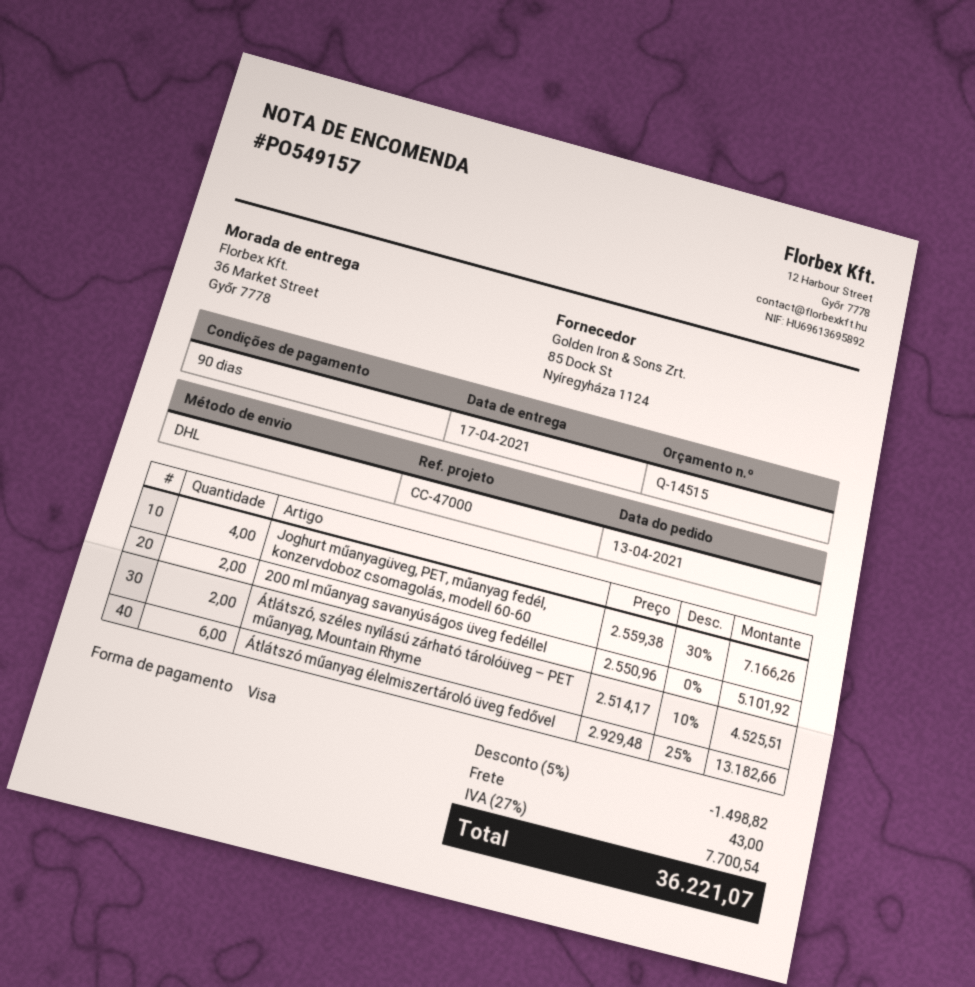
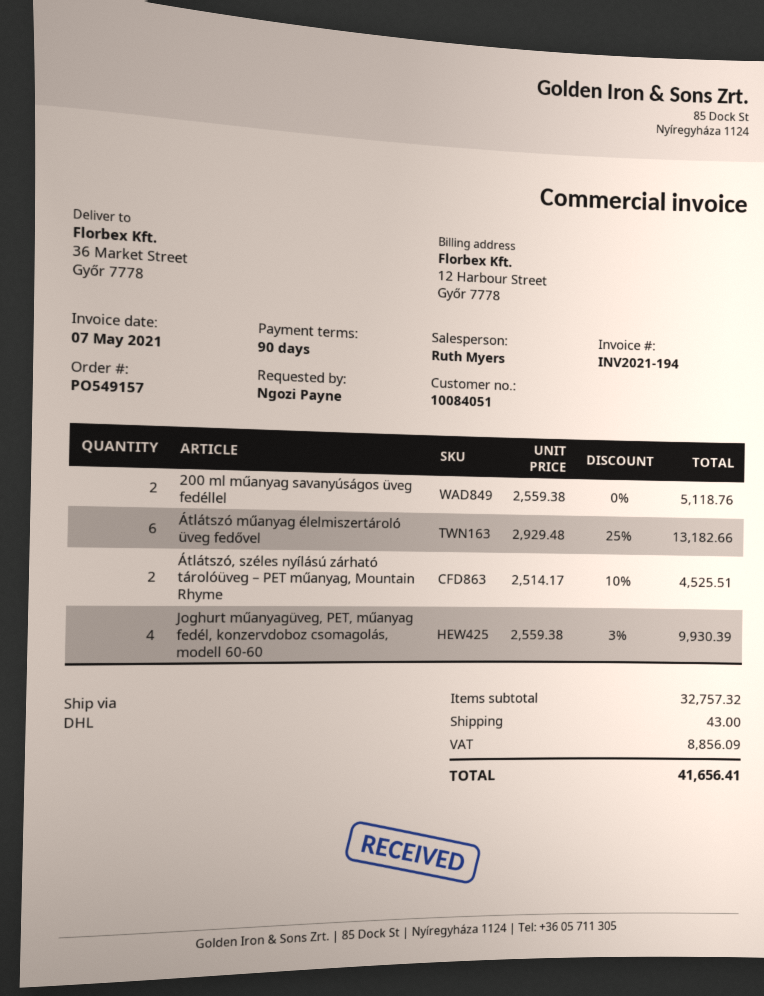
Joghurt műanyagüveg, PET, műanyag fedél, konzervdoboz csomagolás, modell 60-60: 4 x 2559.38 - 30% = 7166.26 -> 4 x 2559.38 - 3% = 9930.39
200 ml műanyag savanyúságos üveg fedéllel: 2 x 2550.96 = 5101.92 -> 2 x 2559.38 = 5118.76
discount: 5% = 1498.82 -> none
tax: 7700.54 -> 8856.09
total: 36221.07 -> 41656.41

